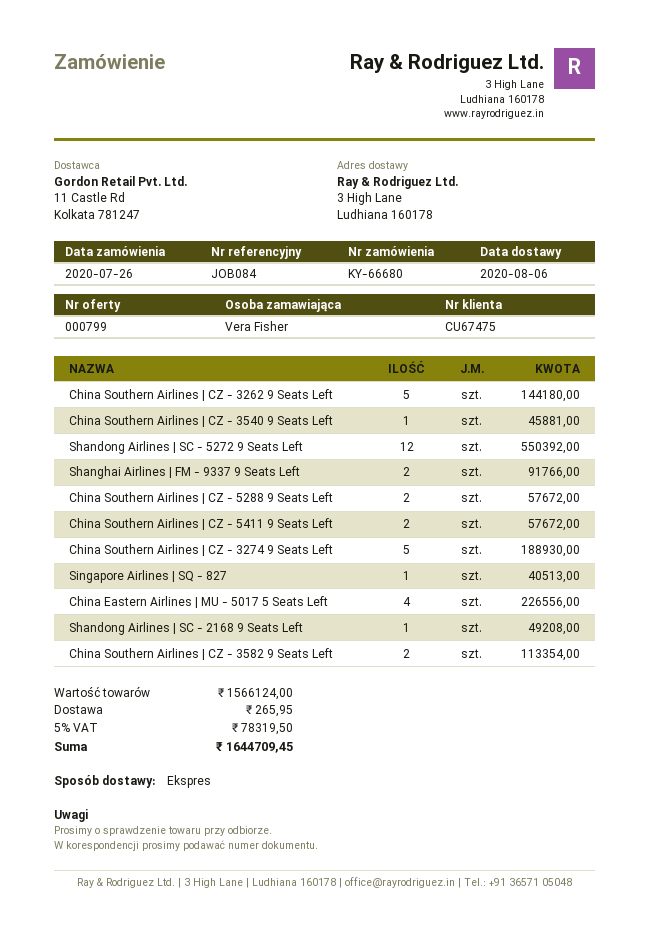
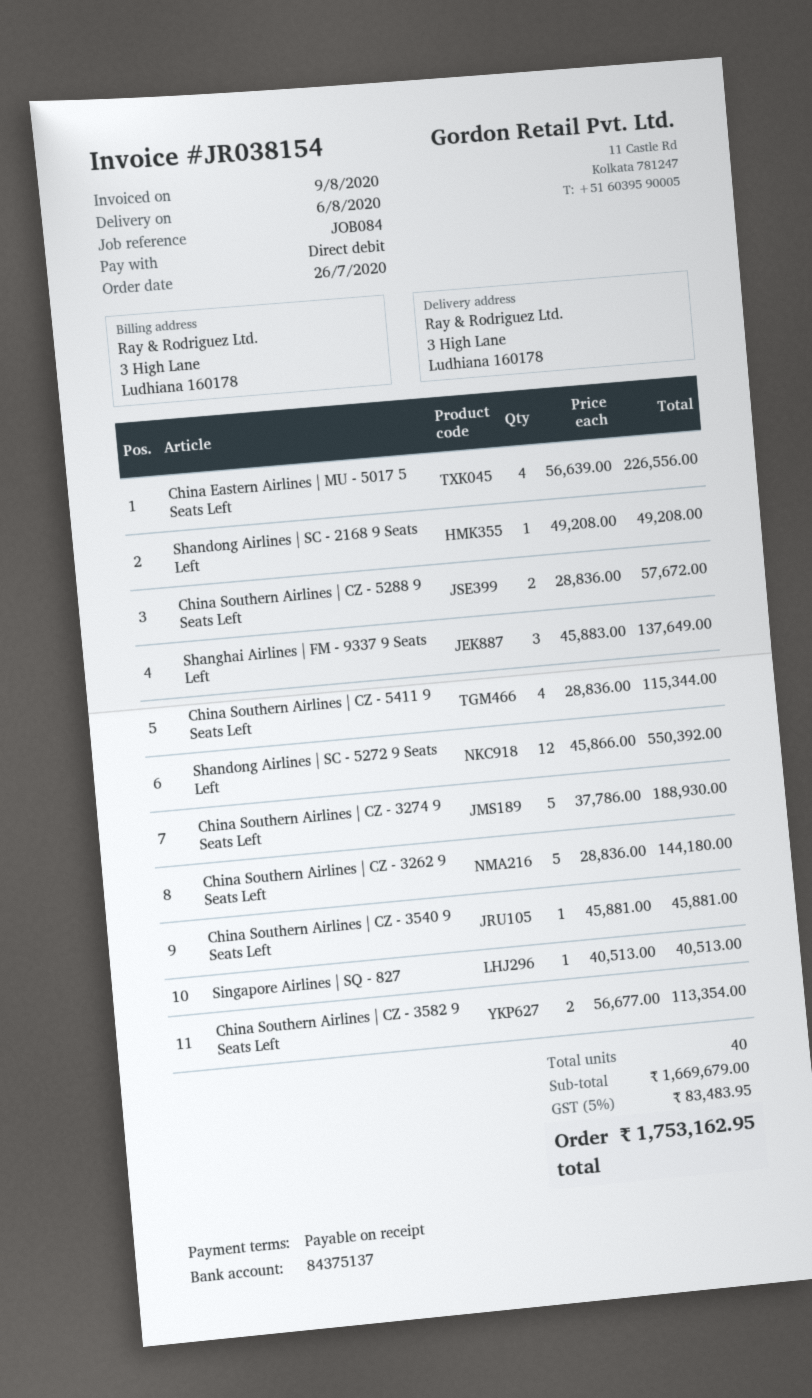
Shanghai Airlines | FM - 9337 9 Seats Left: 2 for 91766.00 -> 3 for 137649.00
China Southern Airlines | CZ - 5411 9 Seats Left: 2 for 57672.00 -> 4 for 115344.00
subtotal: 1566124.00 -> 1669679.00
shipping: 265.95 -> none
tax: 5% = 78319.50 -> 5% = 83483.95
total: 1644709.45 -> 1753162.95

